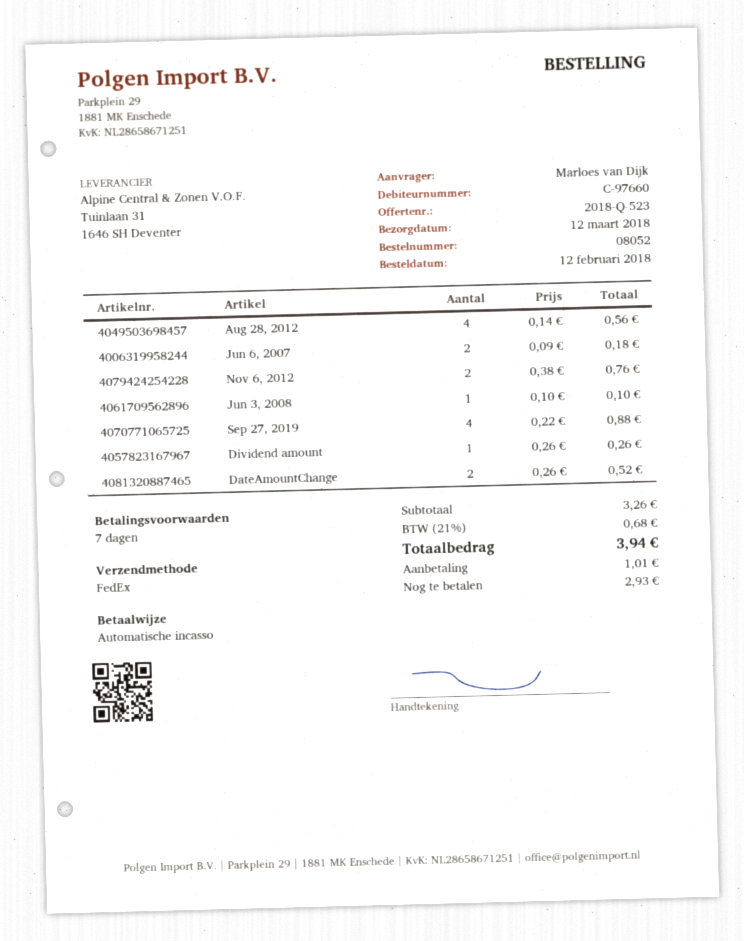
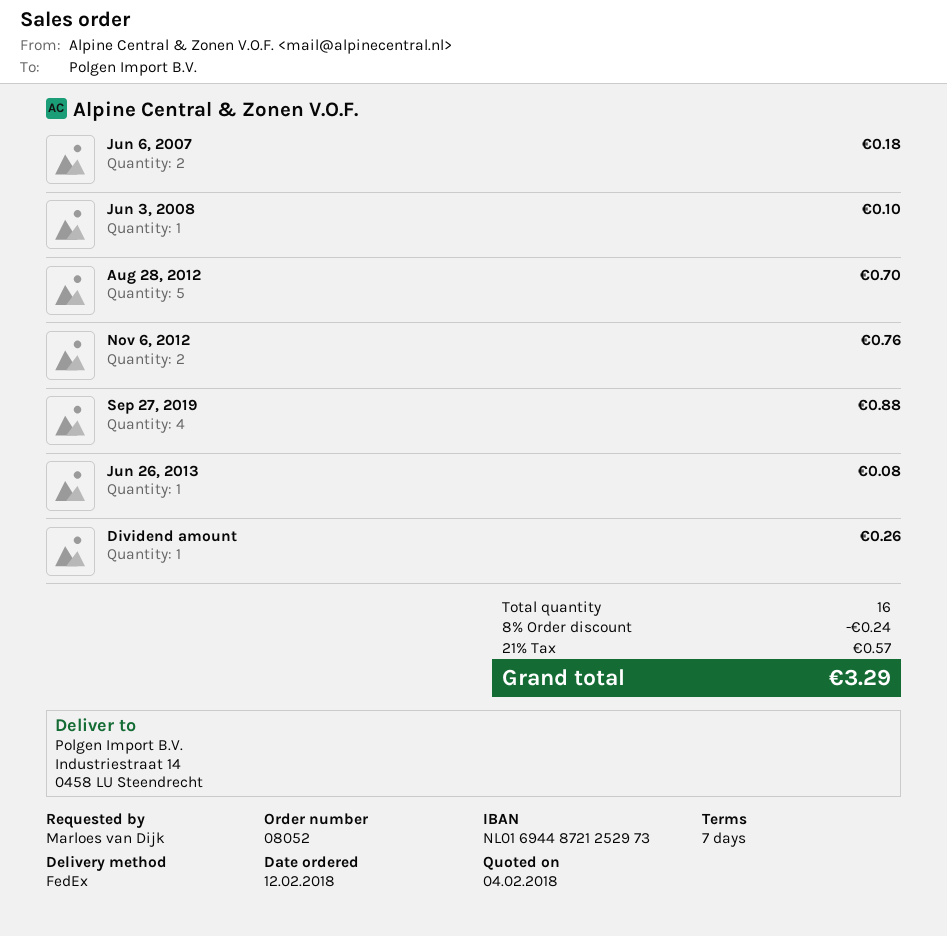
Aug 28, 2012: 4 for 0.56 -> 5 for 0.70
DateAmountChange: 2 for 0.52 -> none
Jun 26, 2013: none -> 1 for 0.08
discount: none -> 8% = 0.24
tax: 21% = 0.68 -> 21% = 0.57
total: 3.94 -> 3.29

